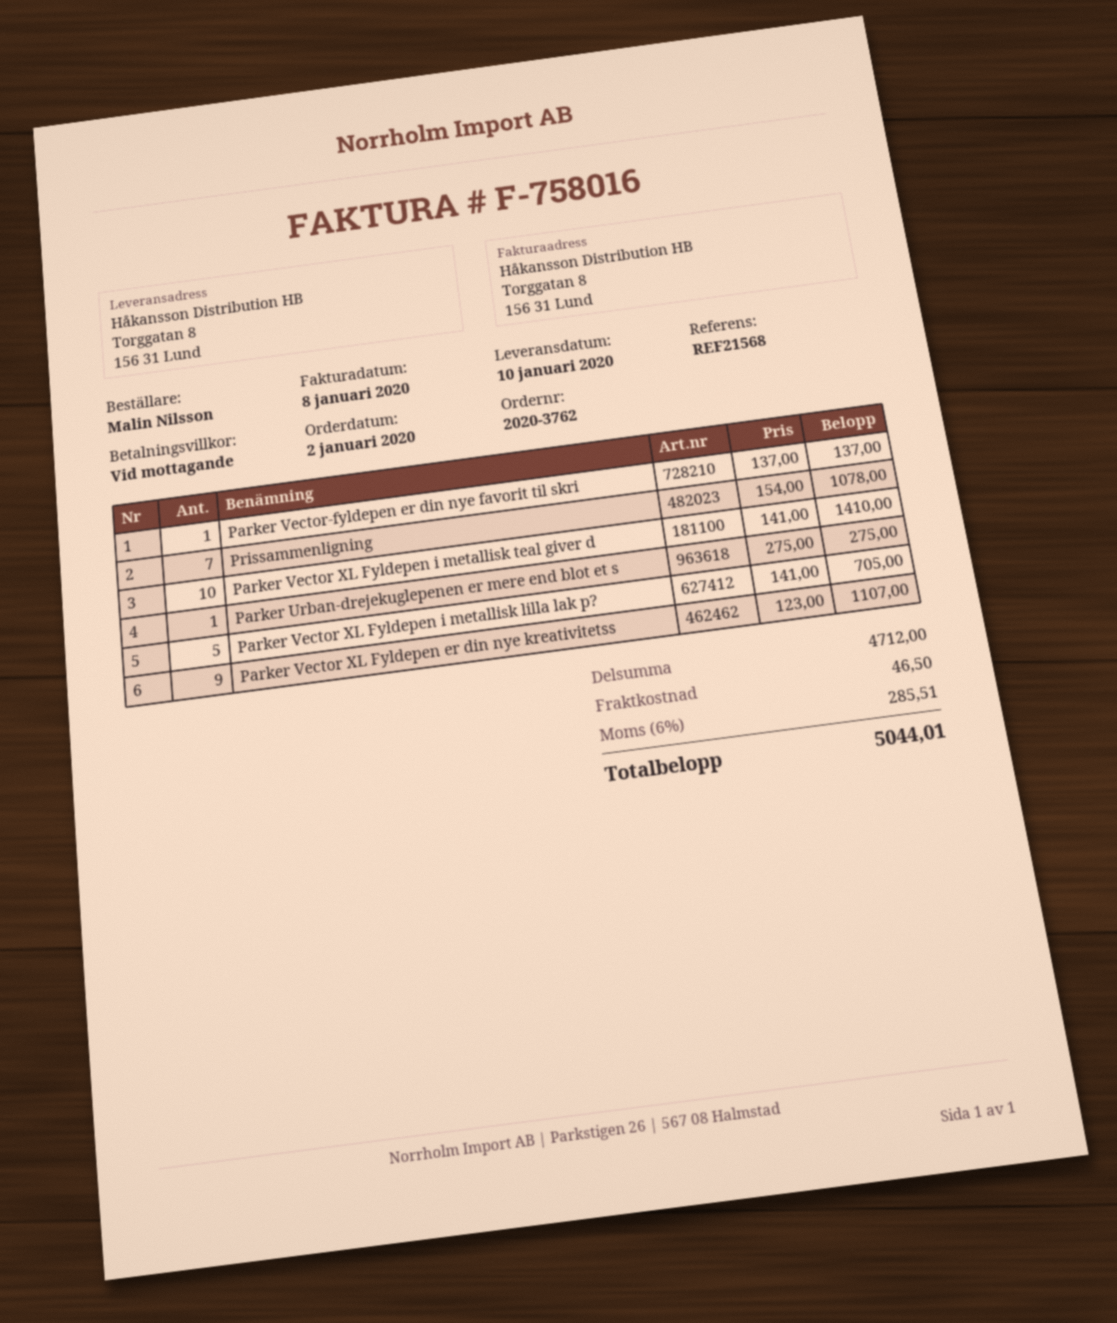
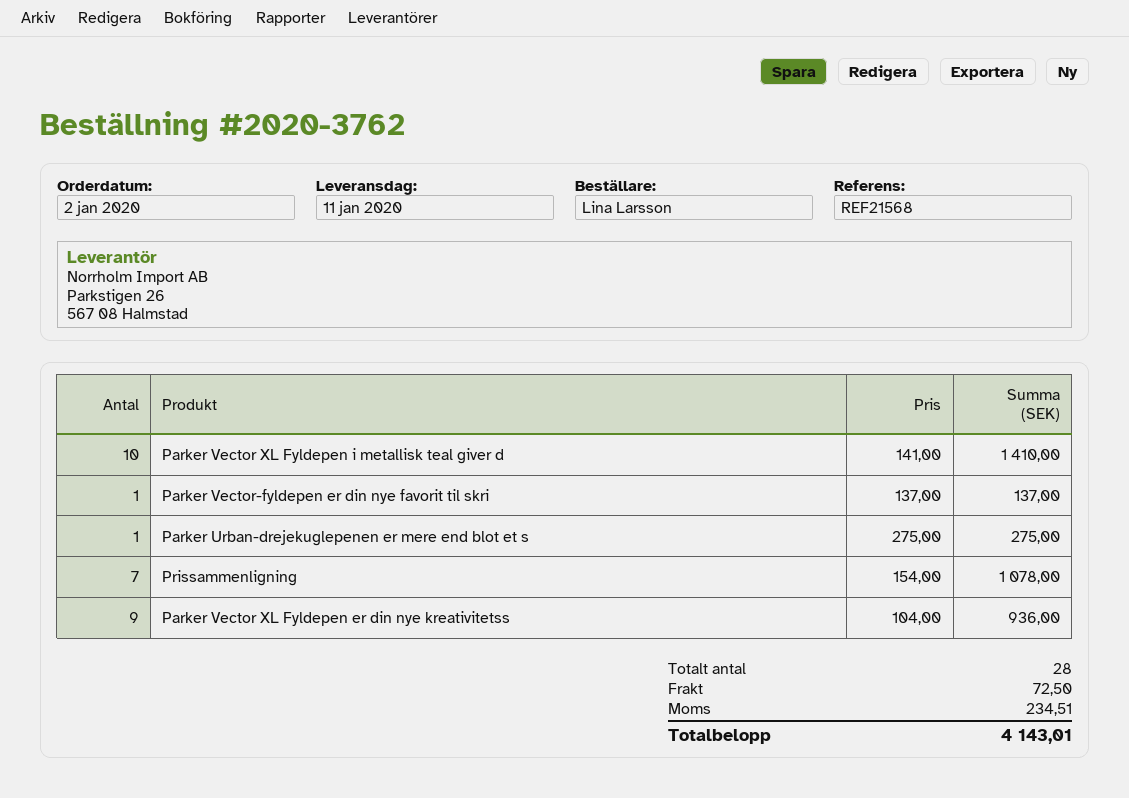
delivery date: 2020-01-10 -> 2020-01-11
ordered by: Malin Nilsson -> Lina Larsson
Parker Vector XL Fyldepen i metallisk lilla lak p?: 5 x 141.00 = 705.00 -> none
Parker Vector XL Fyldepen er din nye kreativitetss: 9 x 123.00 = 1107.00 -> 9 x 104.00 = 936.00
shipping: 46.50 -> 72.50
tax: 285.51 -> 234.51
total: 5044.01 -> 4143.01

